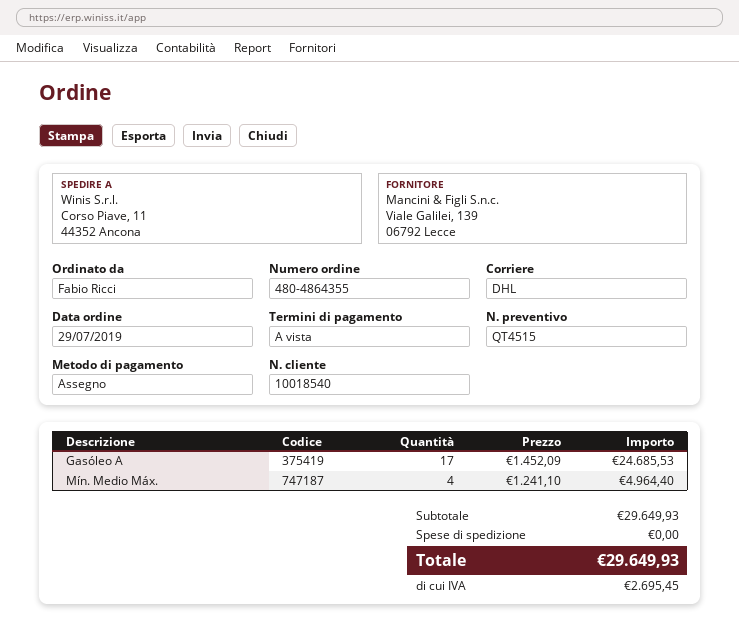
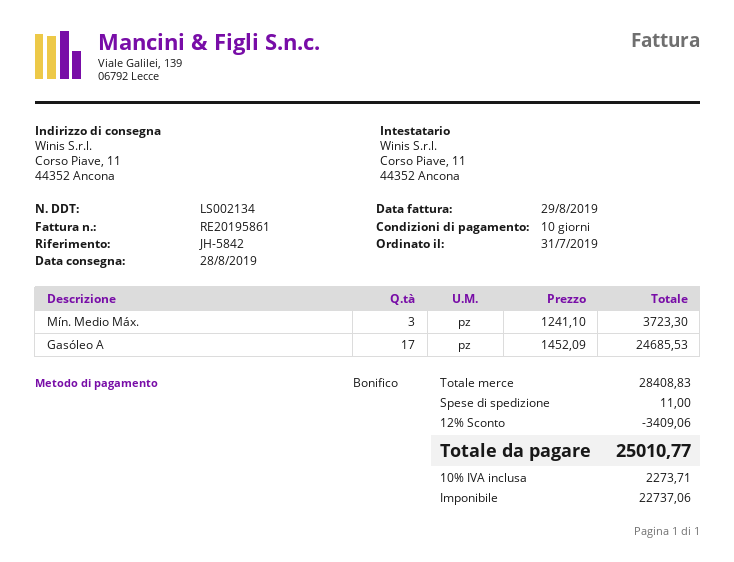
order date: 2019-07-29 -> 2019-07-31
payment terms: on receipt -> 10 days
payment method: cheque -> bank transfer
Mín. Medio Máx.: 4 x 1241.10 = 4964.40 -> 3 x 1241.10 = 3723.30
subtotal: 29649.93 -> 28408.83
discount: none -> 12% = 3409.06
shipping: 0.00 -> 11.00
tax: 2695.45 -> 2273.71
total: 29649.93 -> 25010.77

